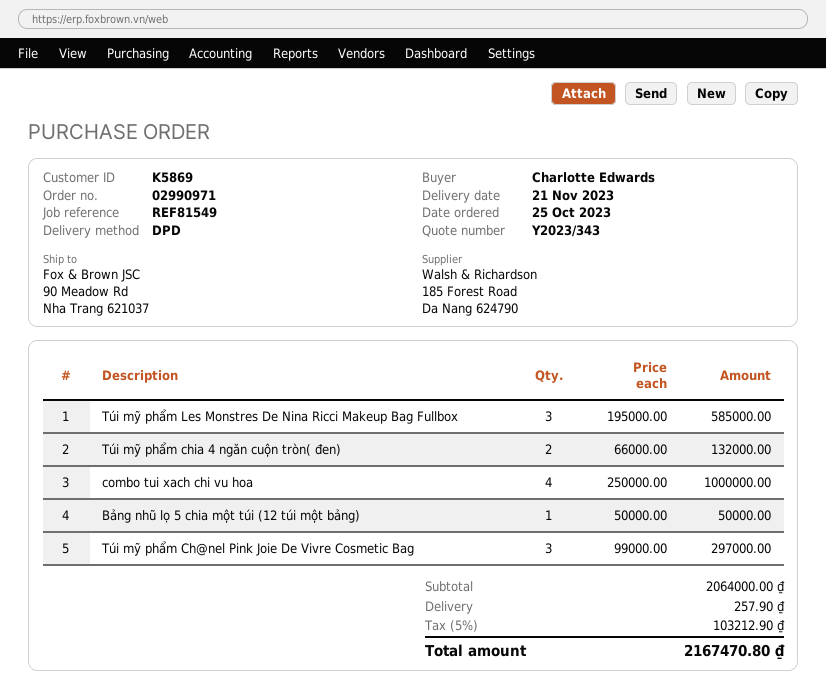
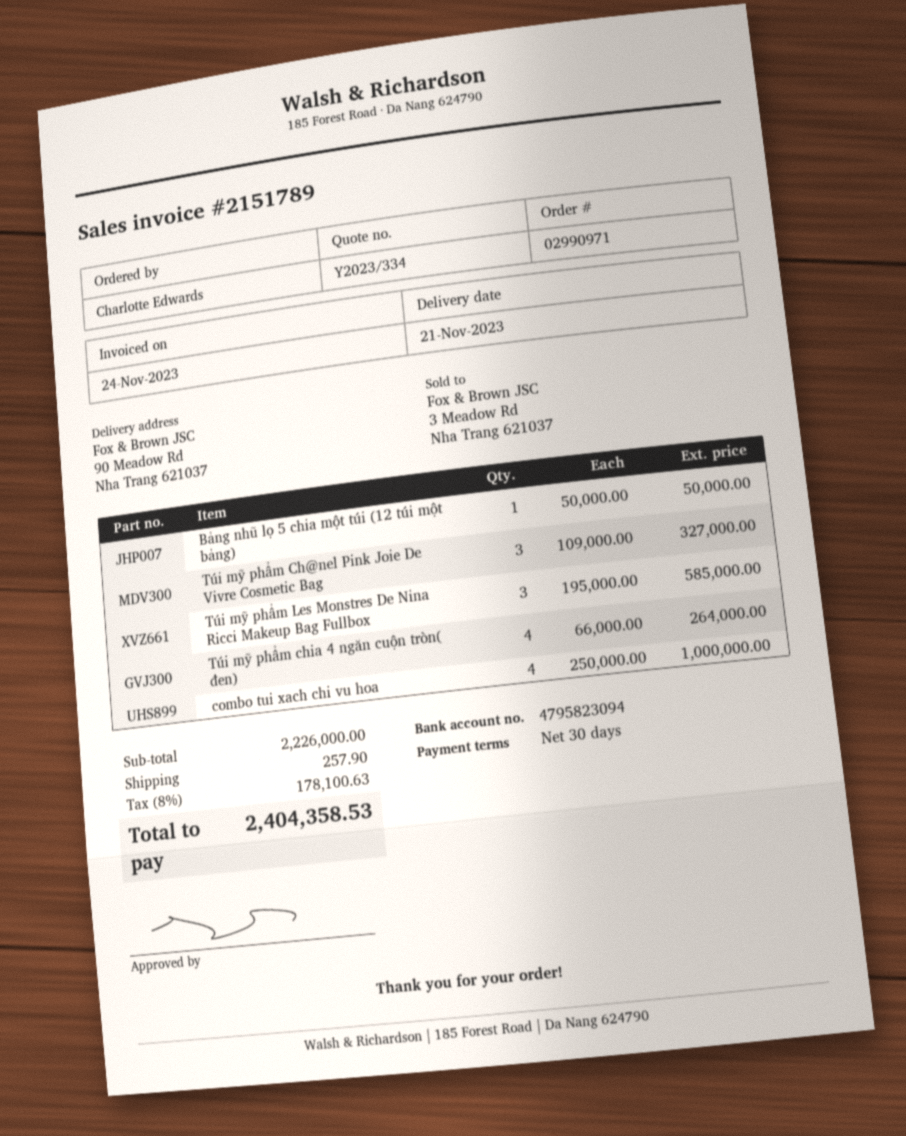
quote number: Y2023/343 -> Y2023/334
Túi mỹ phẩm chia 4 ngăn cuộn tròn( đen): 2 x 66000.00 = 132000.00 -> 4 x 66000.00 = 264000.00
Túi mỹ phẩm Ch@nel Pink Joie De Vivre Cosmetic Bag: 3 x 99000.00 = 297000.00 -> 3 x 109000.00 = 327000.00
subtotal: 2064000.00 -> 2226000.00
tax: 5% = 103212.90 -> 8% = 178100.63
total: 2167470.80 -> 2404358.53

